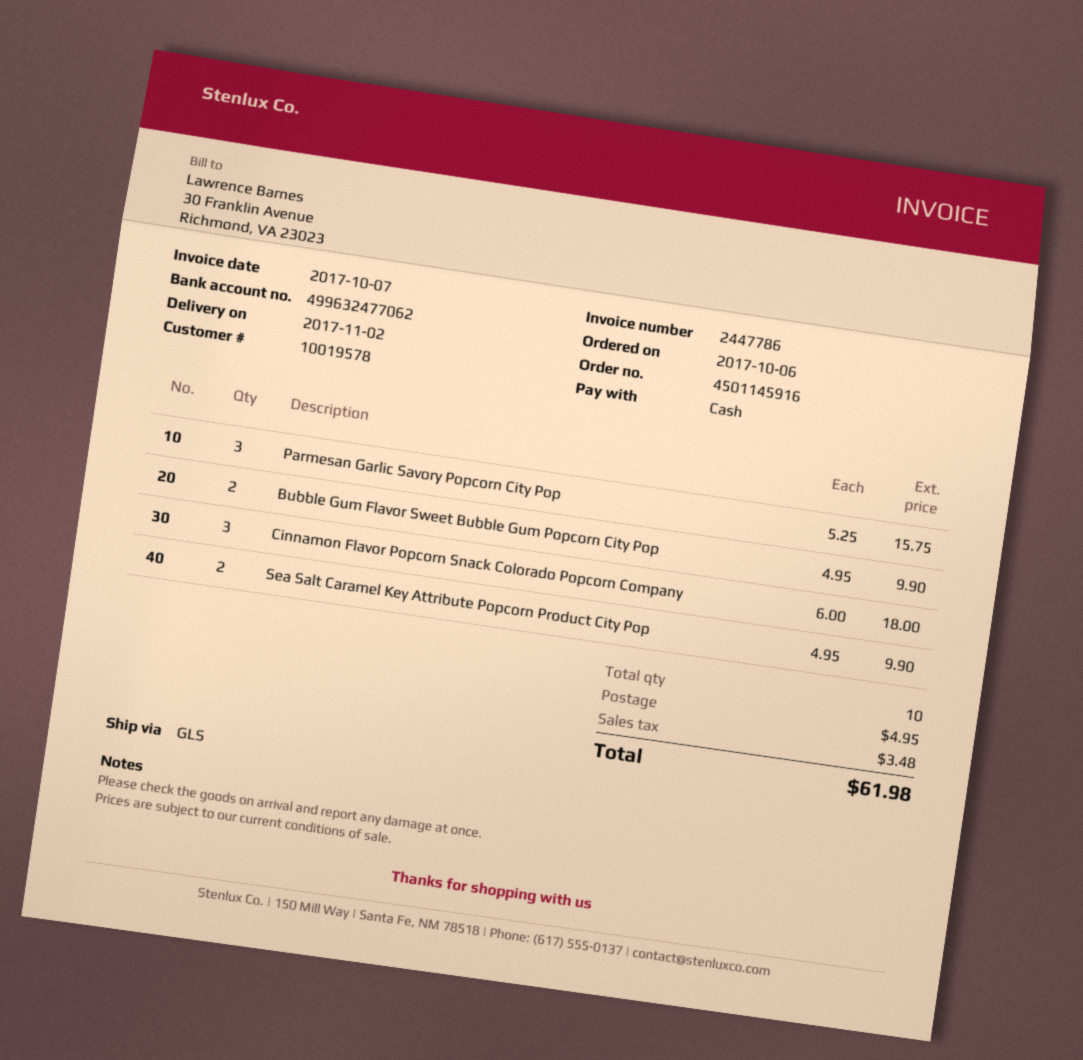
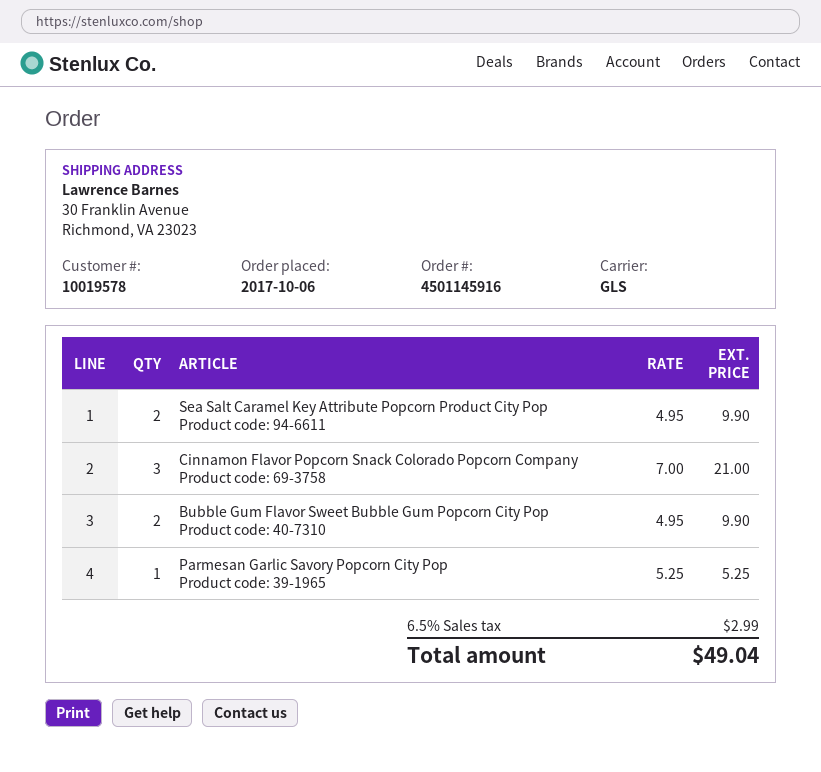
Parmesan Garlic Savory Popcorn City Pop: 3 x 5.25 = 15.75 -> 1 x 5.25 = 5.25
Cinnamon Flavor Popcorn Snack Colorado Popcorn Company: 3 x 6.00 = 18.00 -> 3 x 7.00 = 21.00
shipping: 4.95 -> none
tax: 3.48 -> 2.99
total: 61.98 -> 49.04

